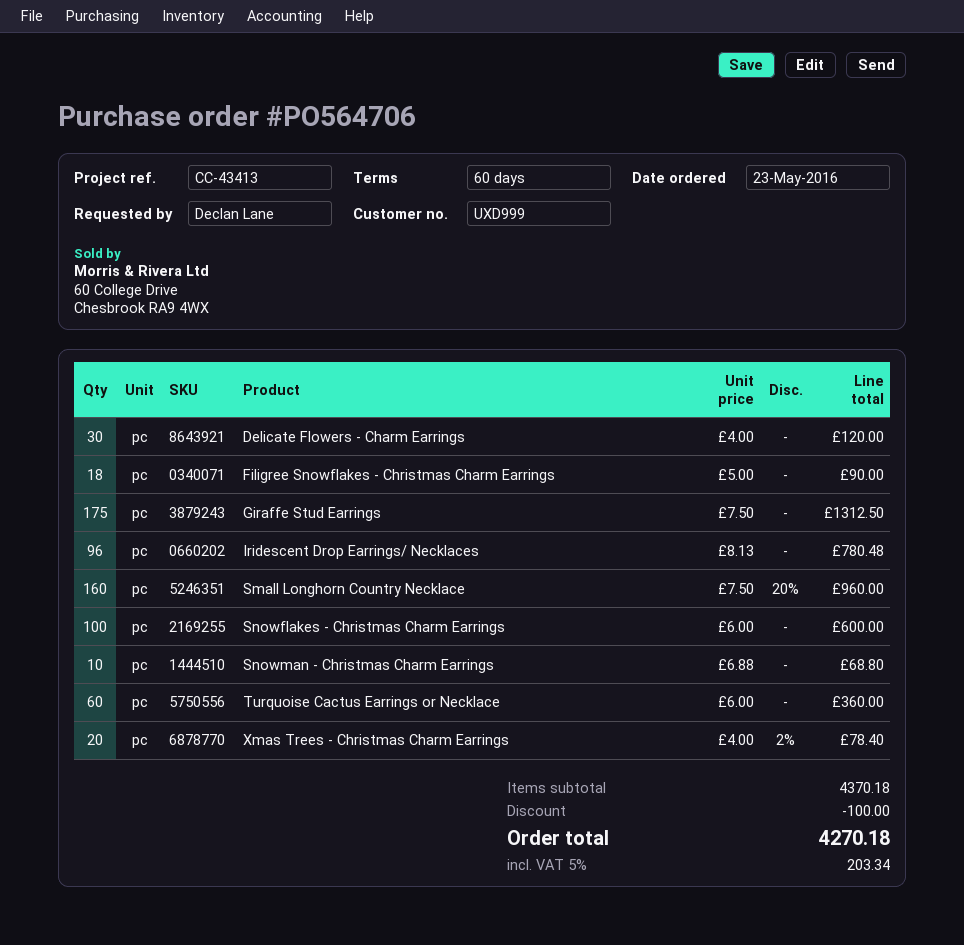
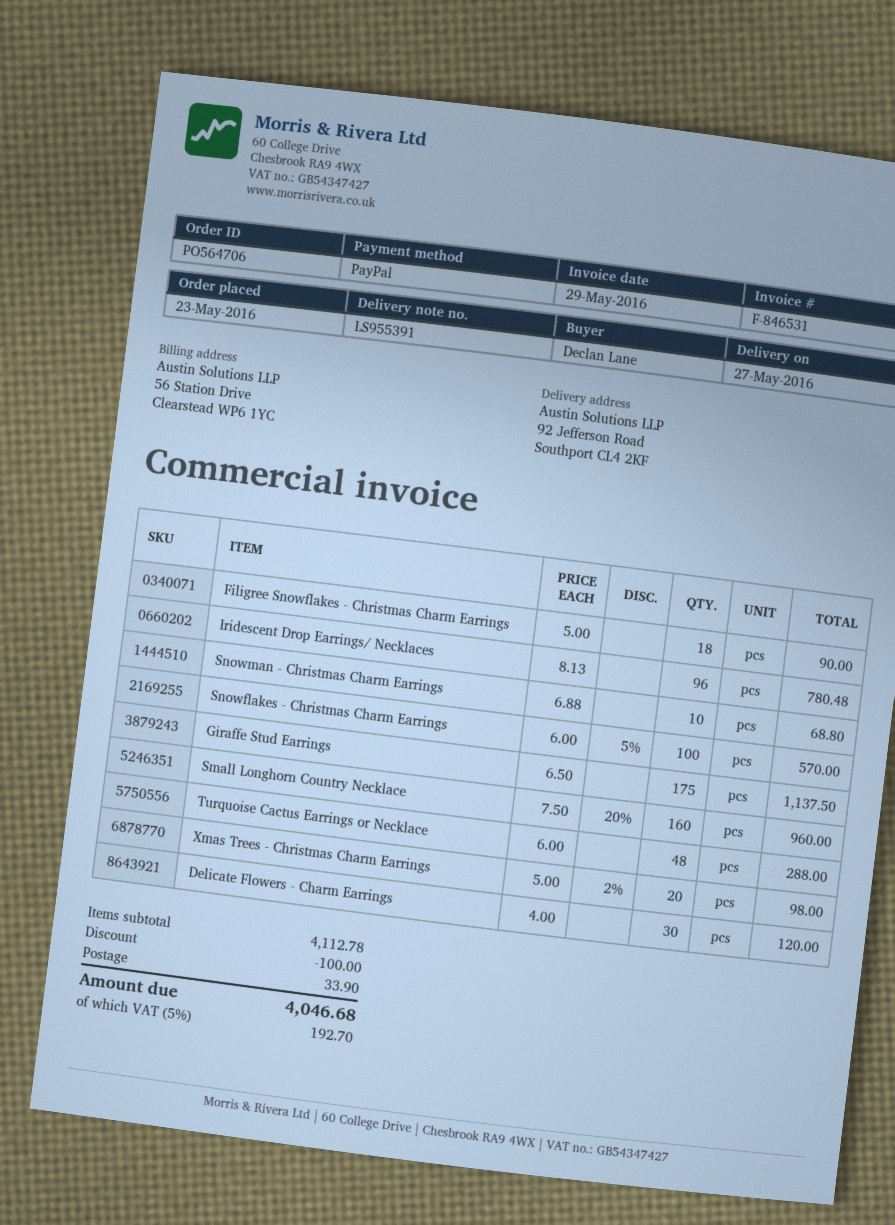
Giraffe Stud Earrings: 175 x 7.50 = 1312.50 -> 175 x 6.50 = 1137.50
Snowflakes - Christmas Charm Earrings: 100 x 6.00 = 600.00 -> 100 x 6.00 - 5% = 570.00
Turquoise Cactus Earrings or Necklace: 60 x 6.00 = 360.00 -> 48 x 6.00 = 288.00
Xmas Trees - Christmas Charm Earrings: 20 x 4.00 - 2% = 78.40 -> 20 x 5.00 - 2% = 98.00
subtotal: 4370.18 -> 4112.78
shipping: none -> 33.90
tax: 5% = 203.34 -> 5% = 192.70
total: 4270.18 -> 4046.68

